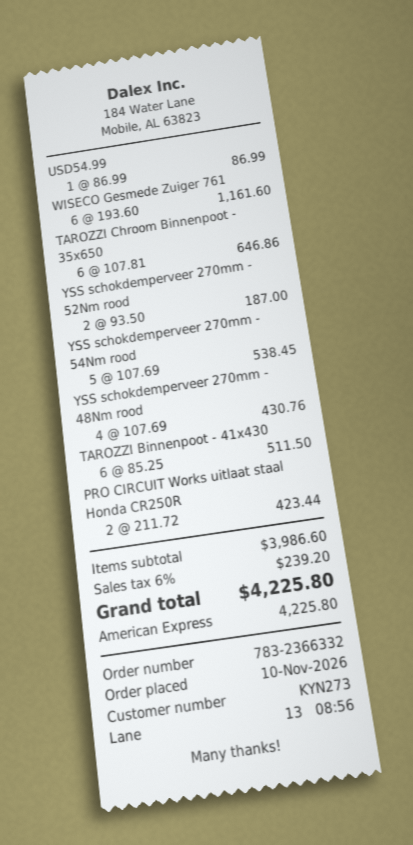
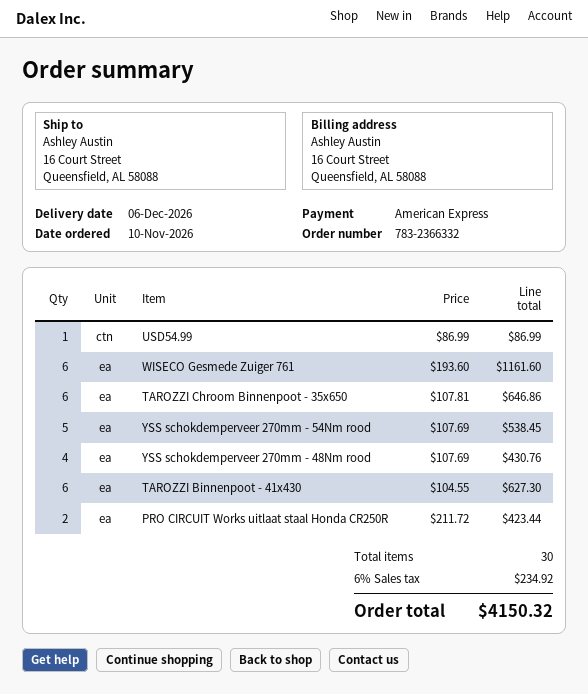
YSS schokdemperveer 270mm - 52Nm rood: 2 x 93.50 = 187.00 -> none
TAROZZI Binnenpoot - 41x430: 6 x 85.25 = 511.50 -> 6 x 104.55 = 627.30
tax: 6% = 239.20 -> 6% = 234.92
total: 4225.80 -> 4150.32

